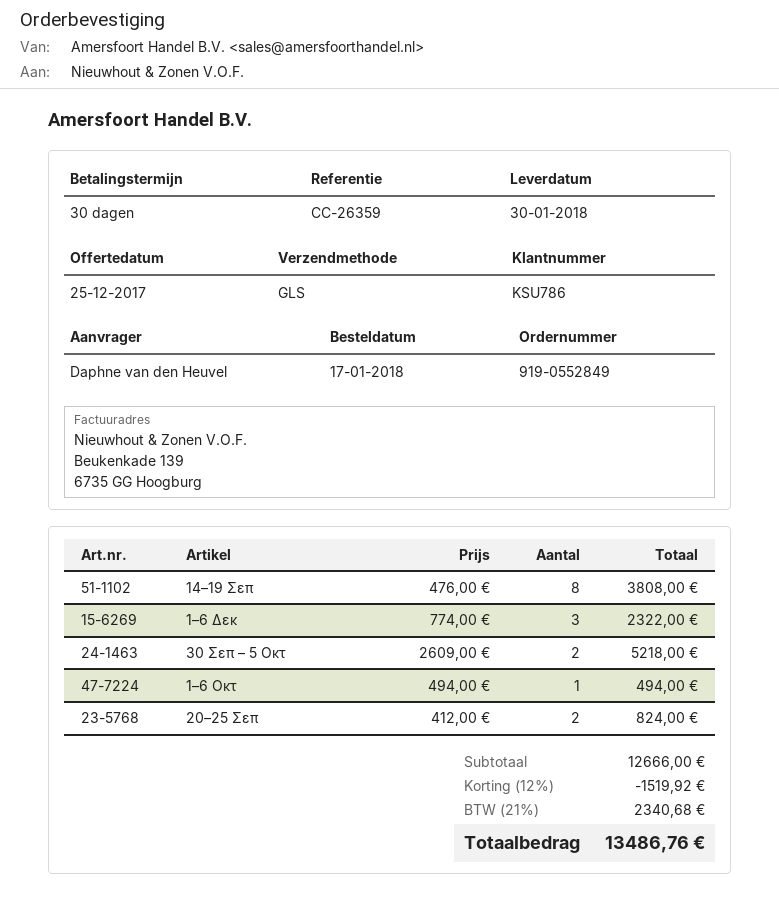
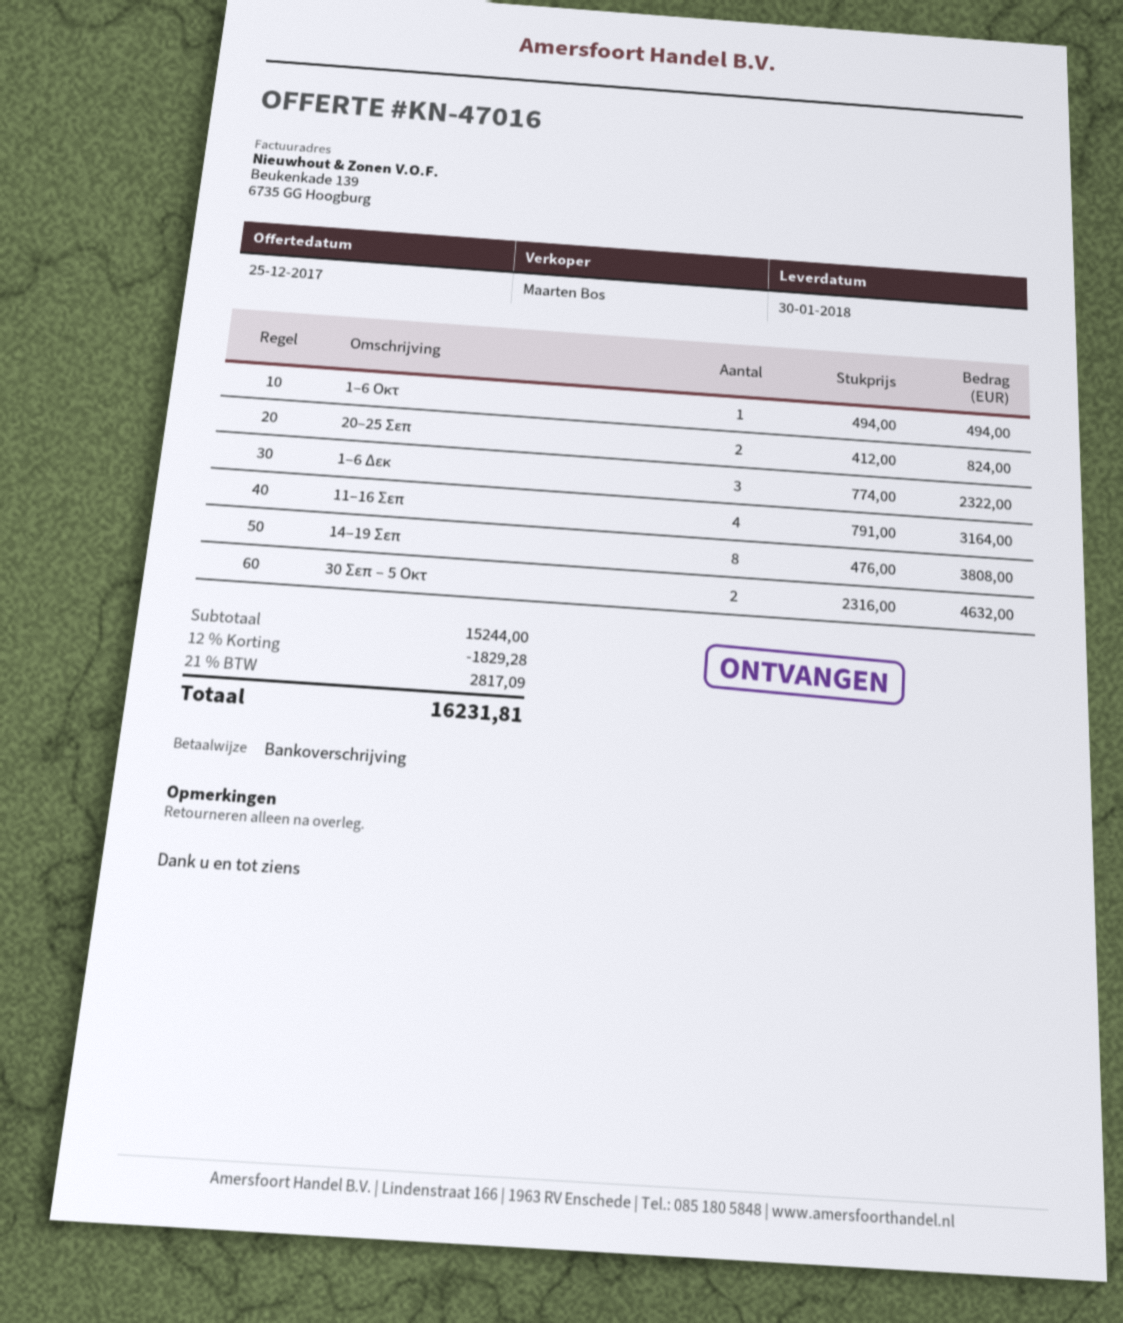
30 Σεπ – 5 Οκτ: 2 x 2609.00 = 5218.00 -> 2 x 2316.00 = 4632.00
11–16 Σεπ: none -> 4 x 791.00 = 3164.00
subtotal: 12666.00 -> 15244.00
discount: 12% = 1519.92 -> 12% = 1829.28
tax: 21% = 2340.68 -> 21% = 2817.09
total: 13486.76 -> 16231.81

